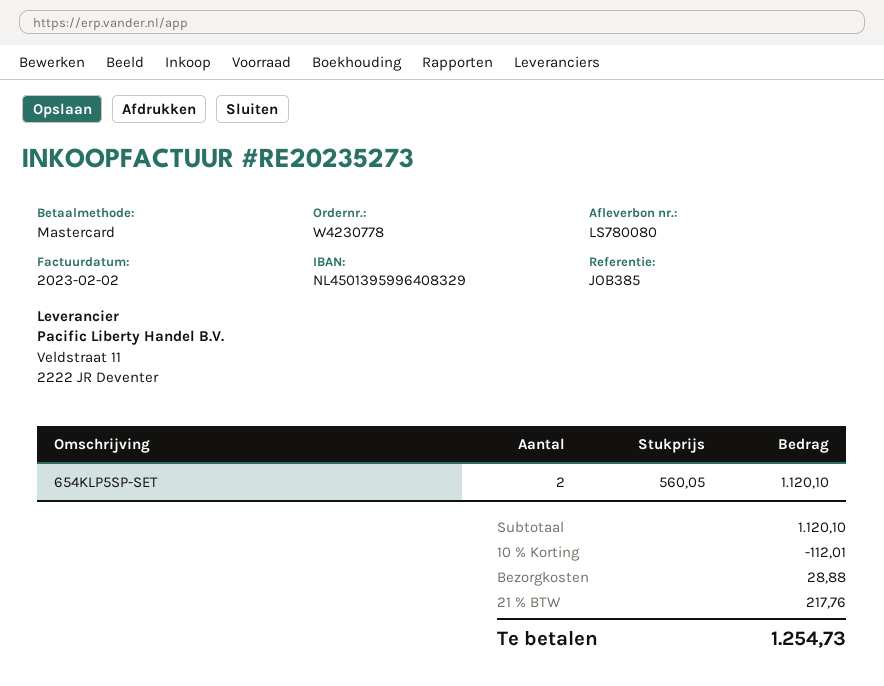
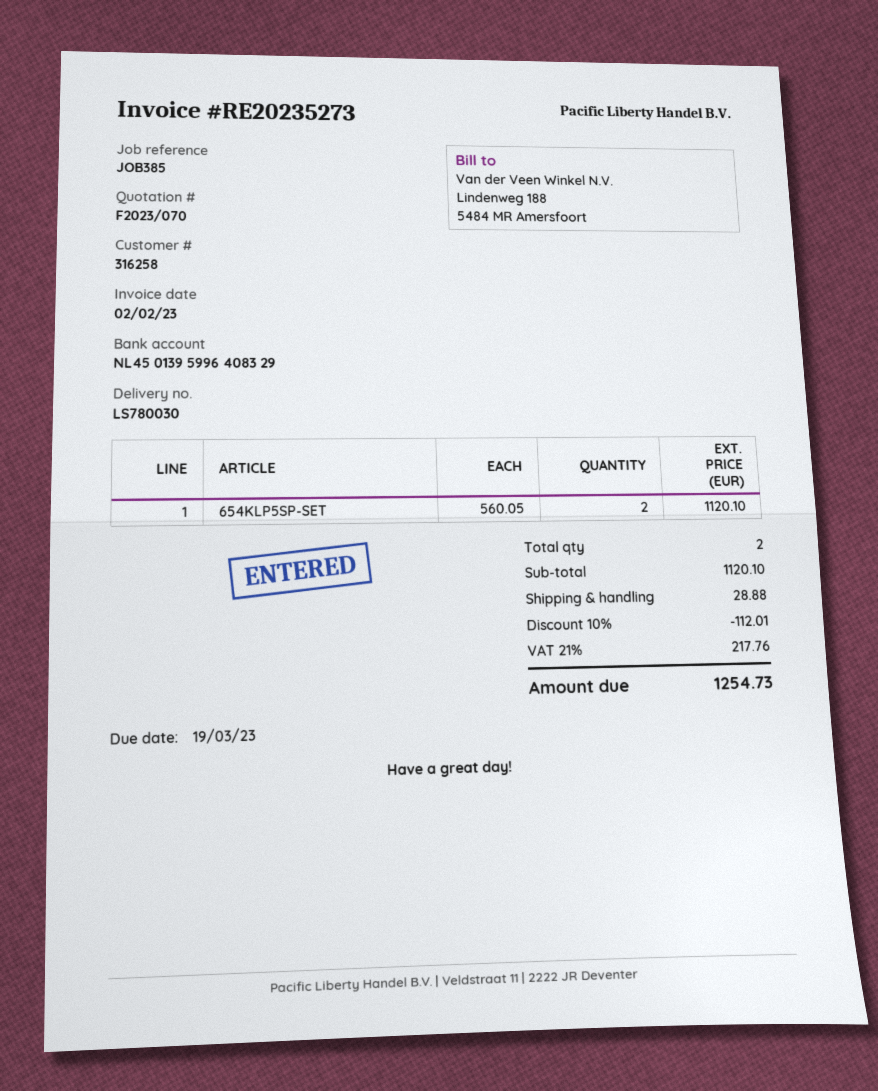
delivery note number: LS780080 -> LS780030

